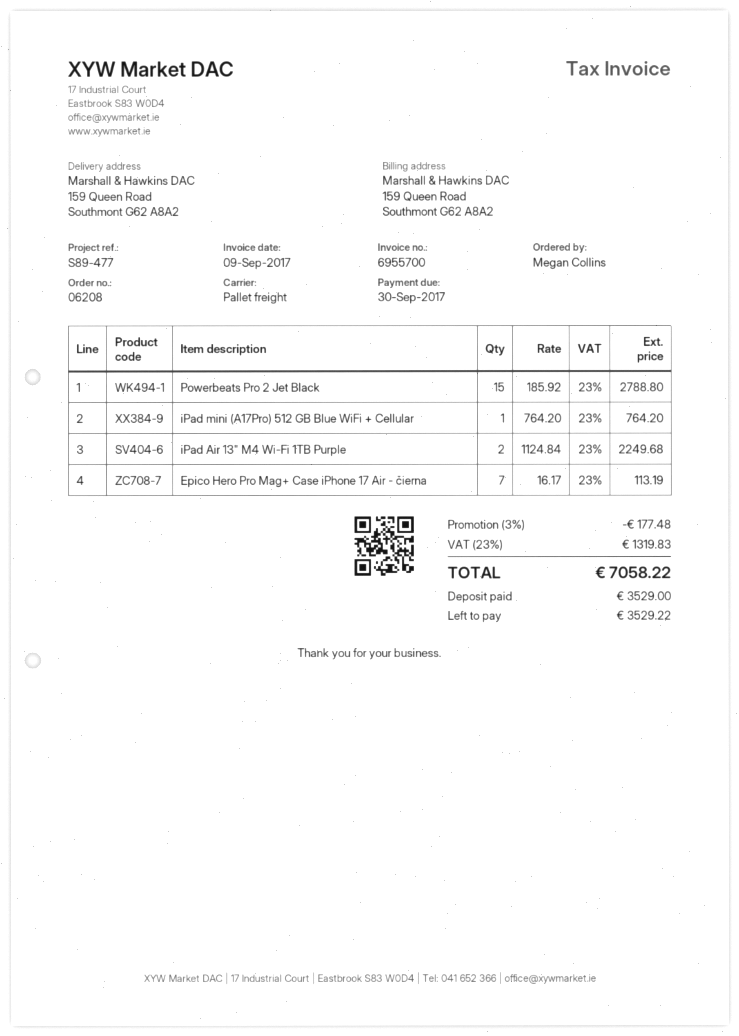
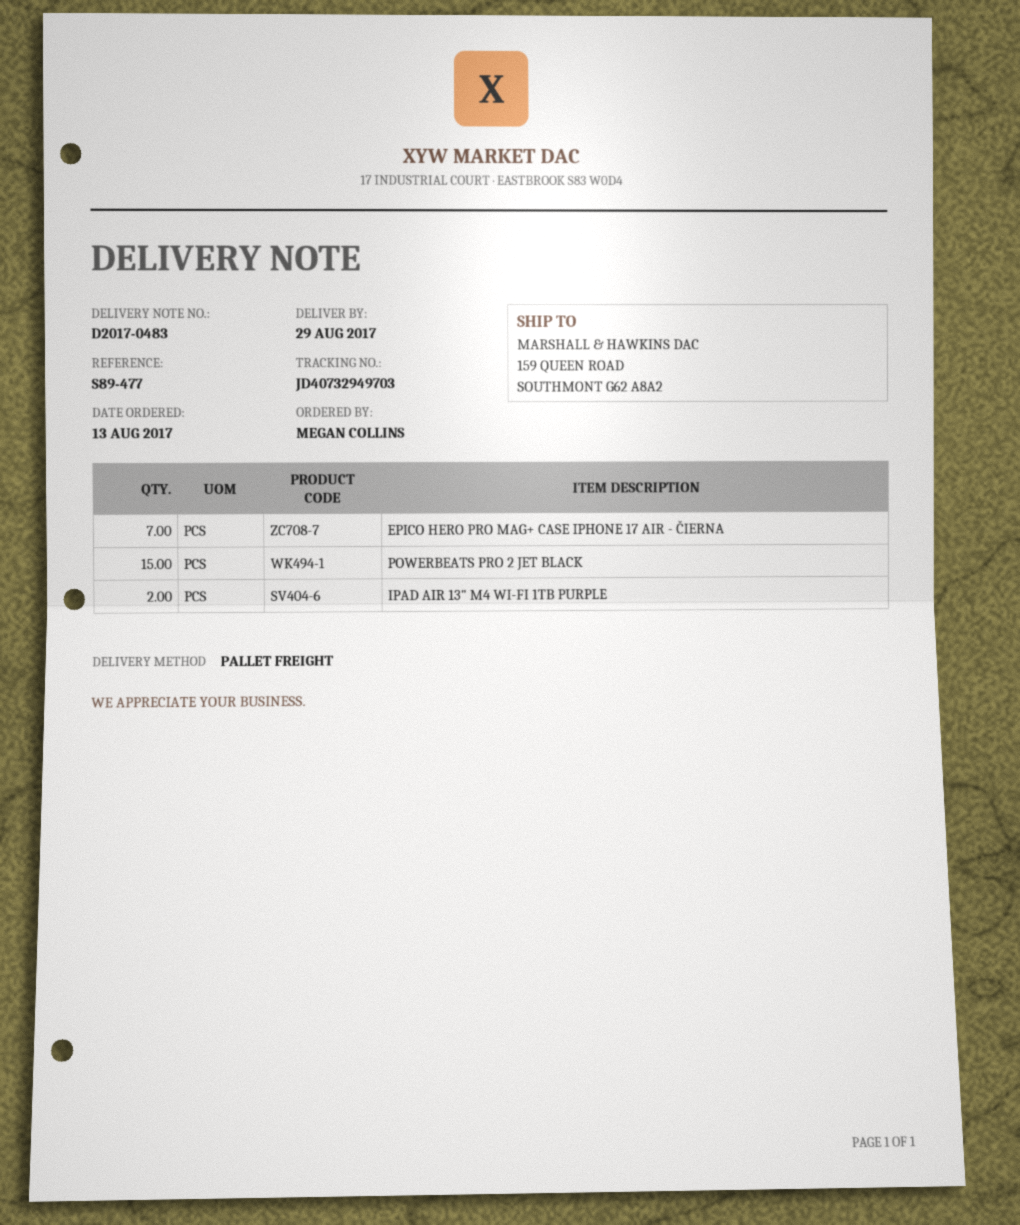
iPad mini (A17Pro) 512 GB Blue WiFi + Cellular: 1 -> none

